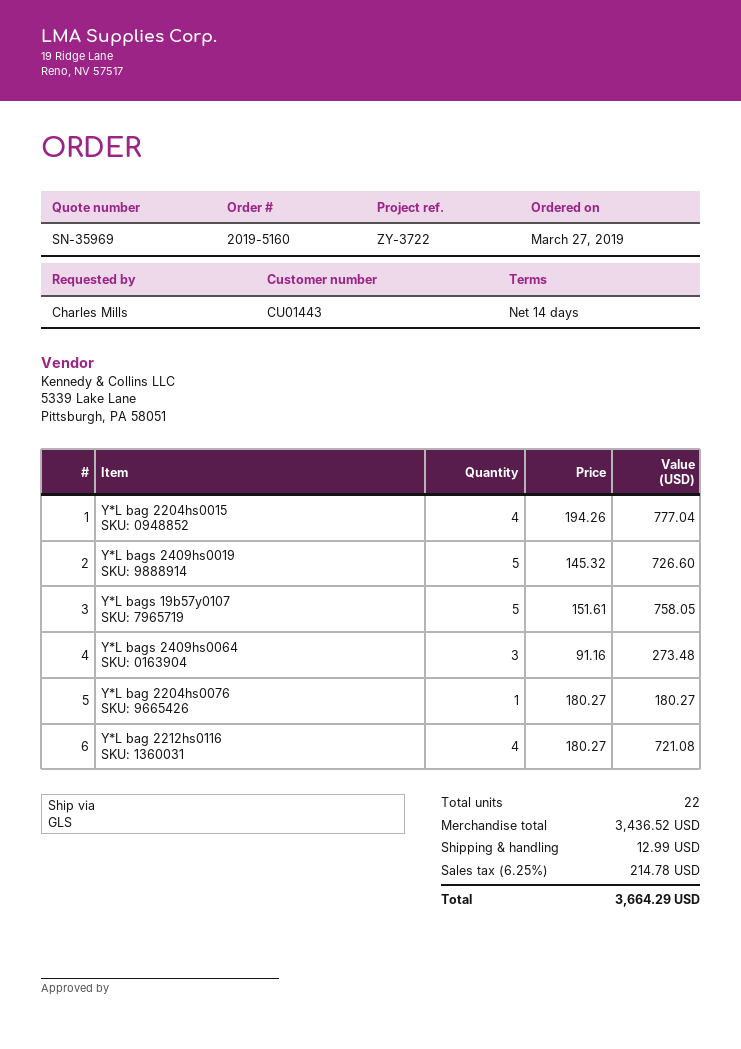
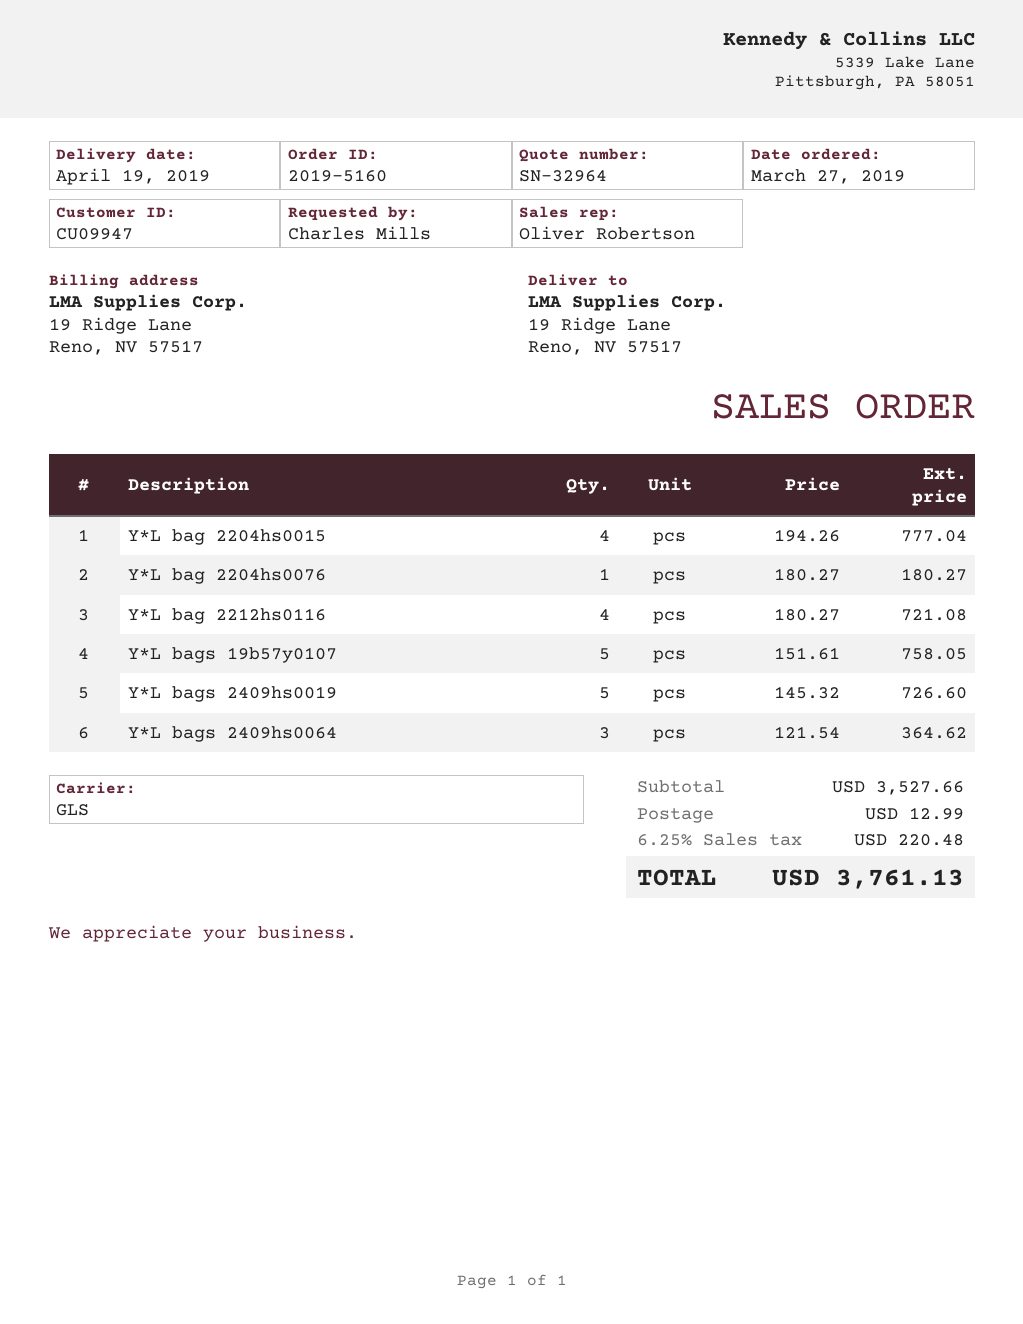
quote number: SN-35969 -> SN-32964
customer number: CU01443 -> CU09947
Y*L bags 2409hs0064: 3 x 91.16 = 273.48 -> 3 x 121.54 = 364.62
subtotal: 3436.52 -> 3527.66
tax: 6.25% = 214.78 -> 6.25% = 220.48
total: 3664.29 -> 3761.13

